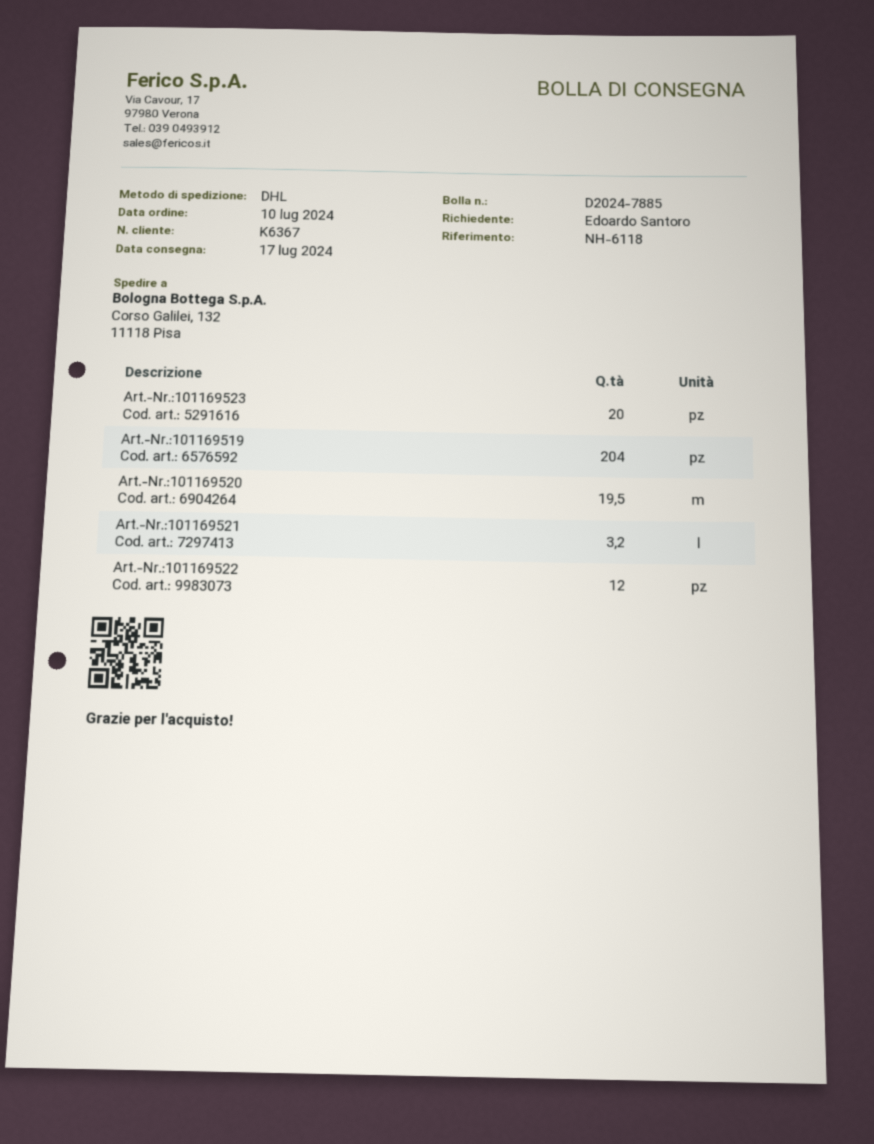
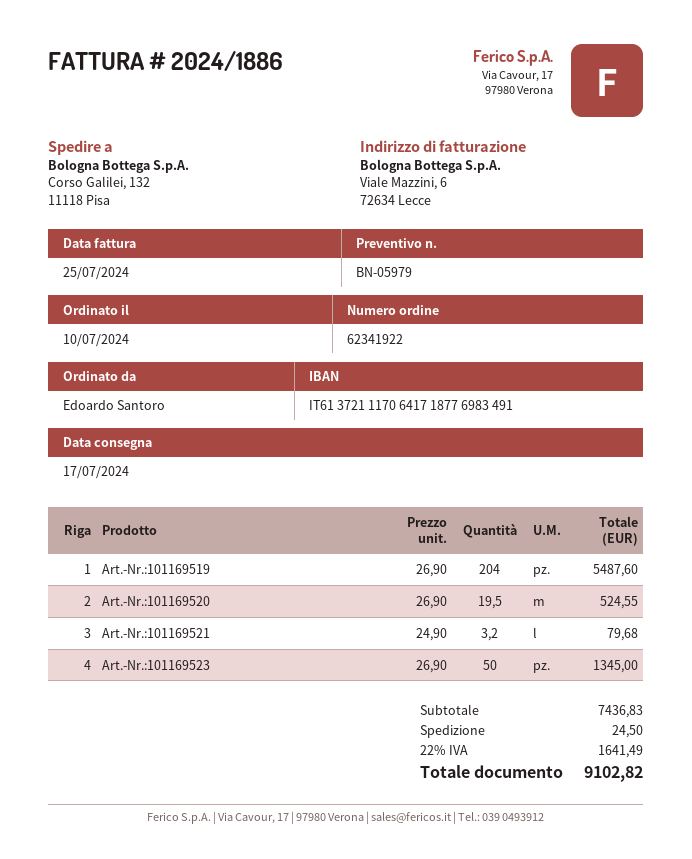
Art.-Nr.:101169523: 20 -> 50
Art.-Nr.:101169522: 12 -> none

